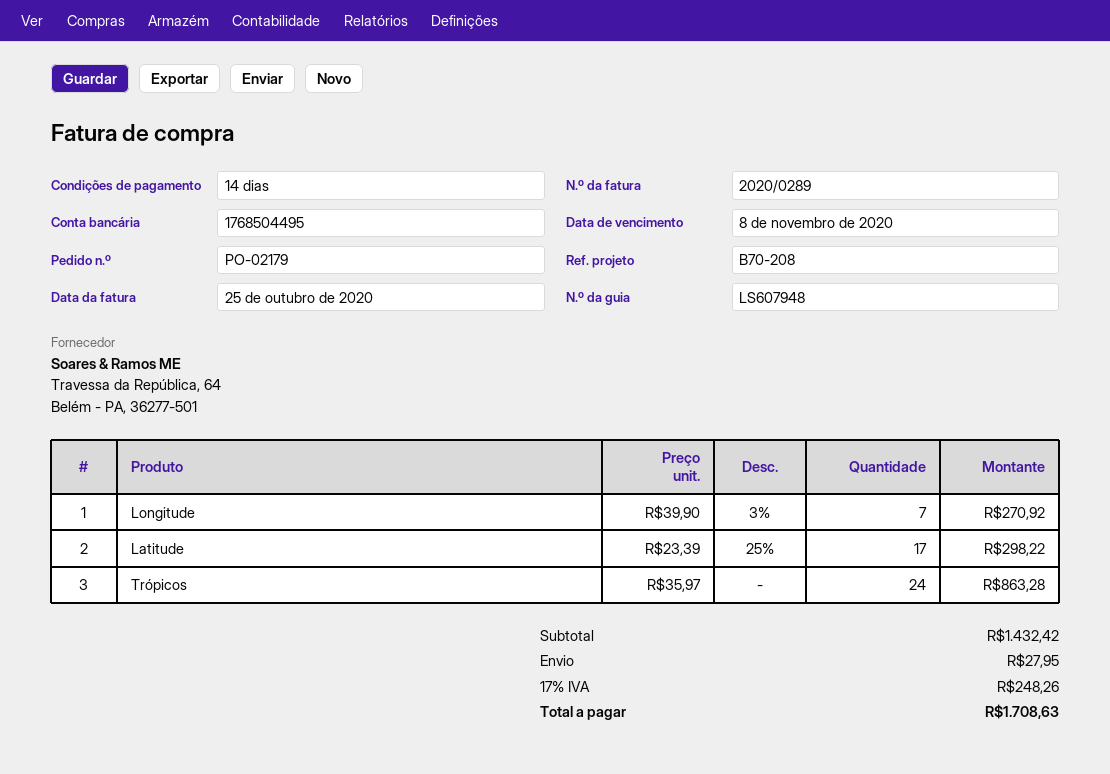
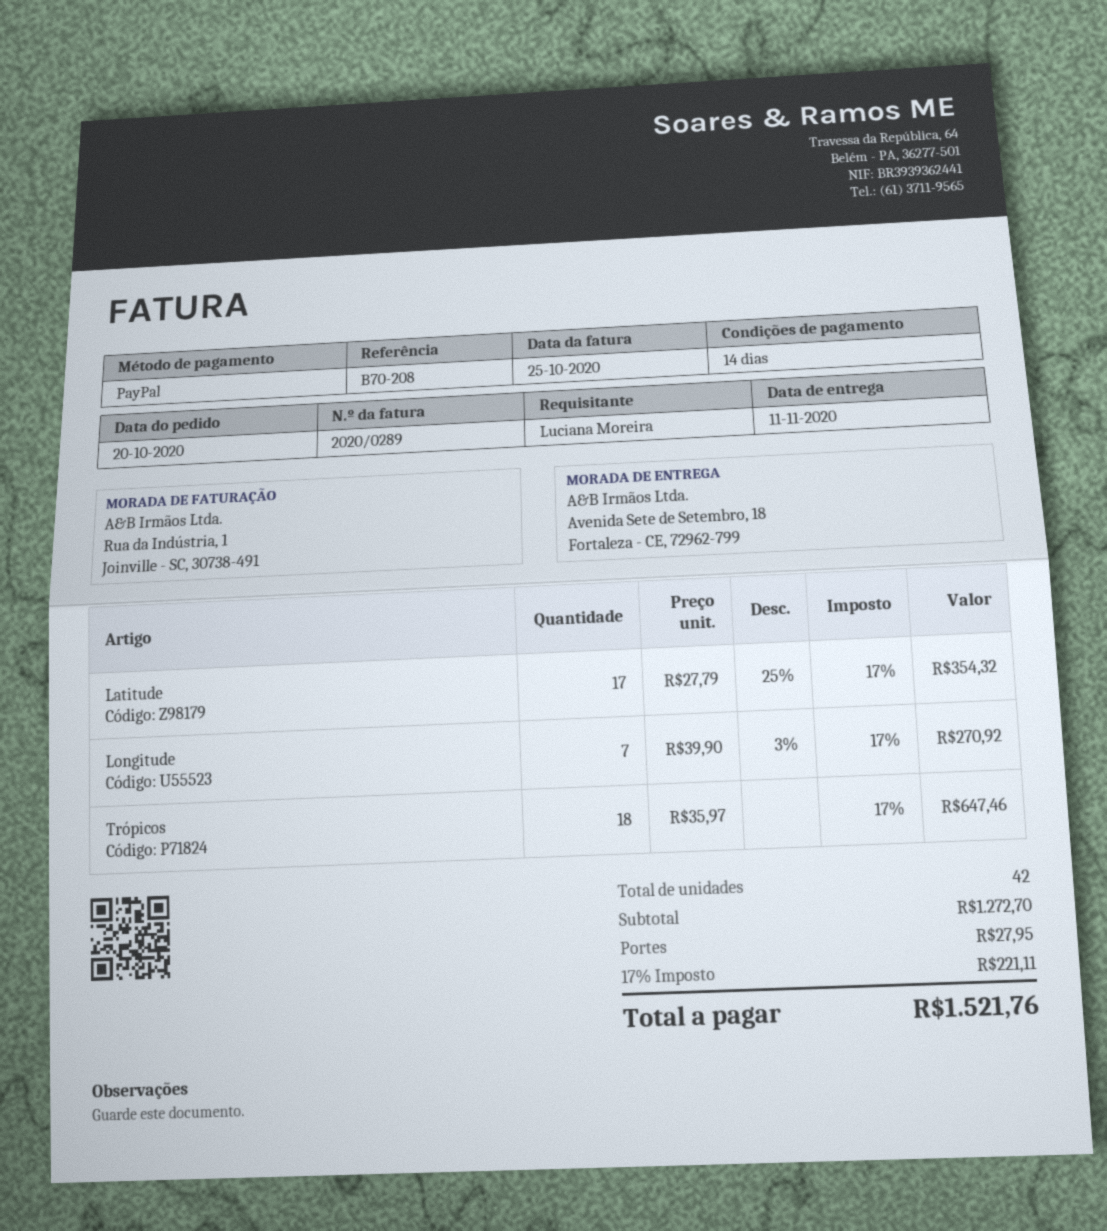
Latitude: 17 x 23.39 - 25% = 298.22 -> 17 x 27.79 - 25% = 354.32
Trópicos: 24 x 35.97 = 863.28 -> 18 x 35.97 = 647.46
subtotal: 1432.42 -> 1272.70
tax: 17% = 248.26 -> 17% = 221.11
total: 1708.63 -> 1521.76

